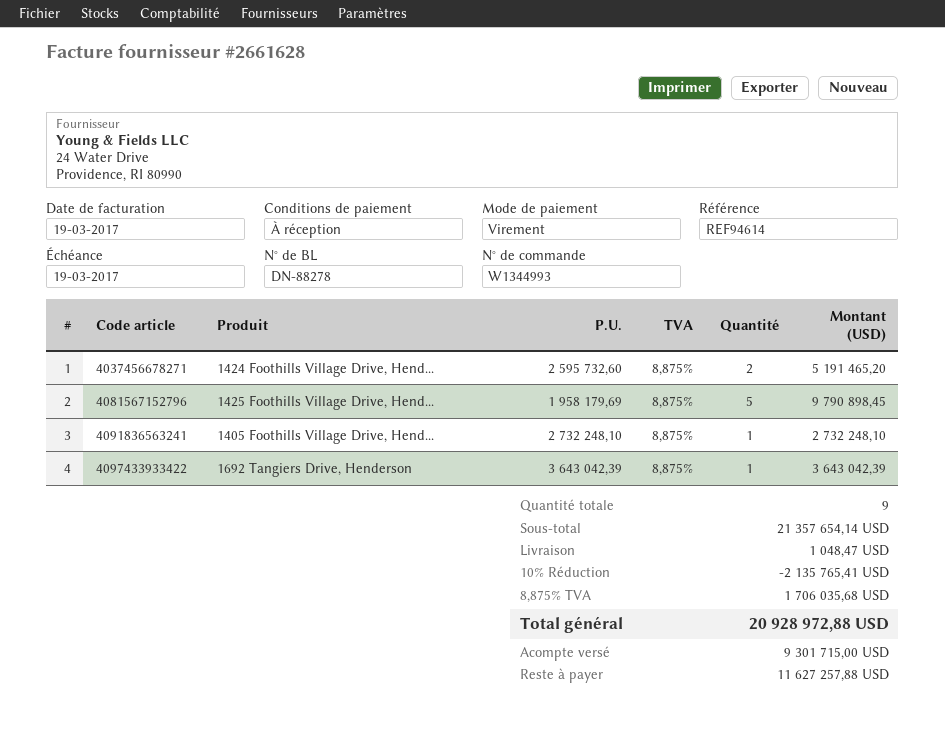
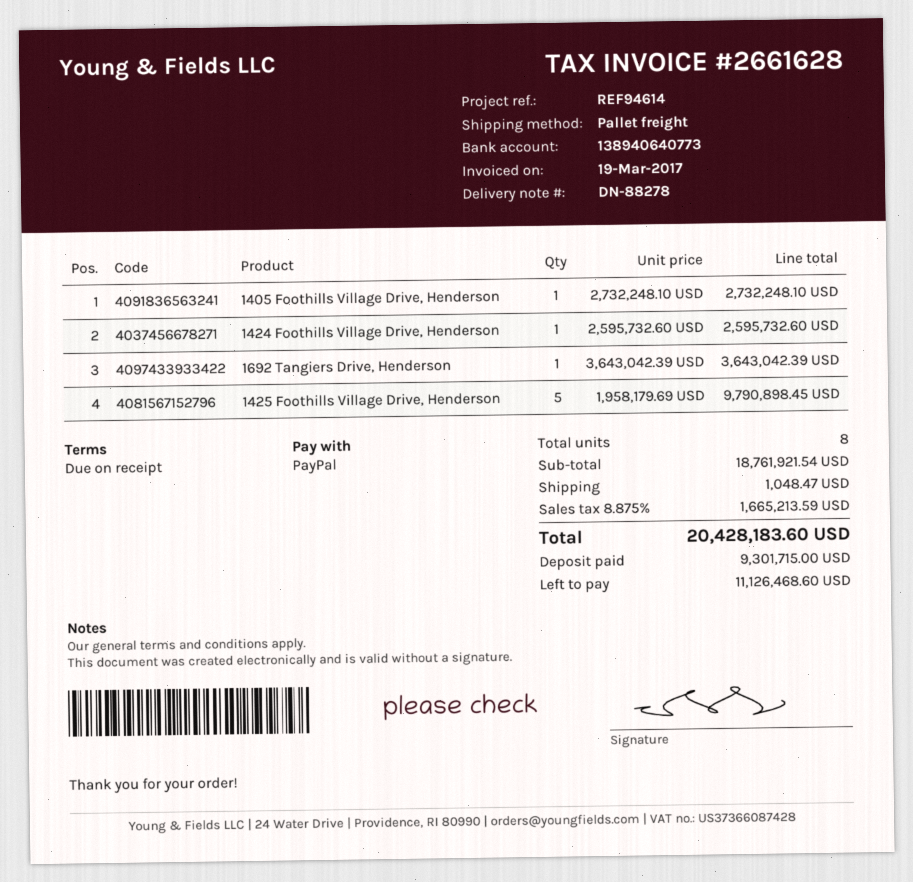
payment method: bank transfer -> PayPal
1424 Foothills Village Drive, Hend...: 2 x 2595732.60 = 5191465.20 -> 1 x 2595732.60 = 2595732.60
total quantity: 9 -> 8
subtotal: 21357654.14 -> 18761921.54
discount: 10% = 2135765.41 -> none
tax: 8.875% = 1706035.68 -> 8.875% = 1665213.59
total: 20928972.88 -> 20428183.60
balance: 11627257.88 -> 11126468.60

